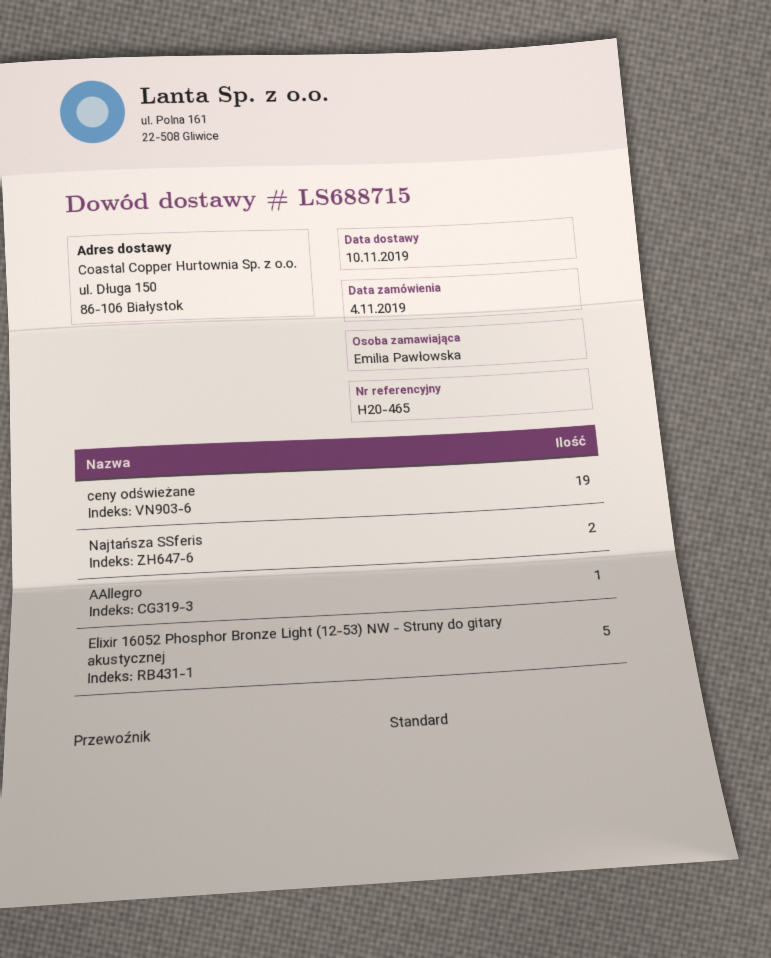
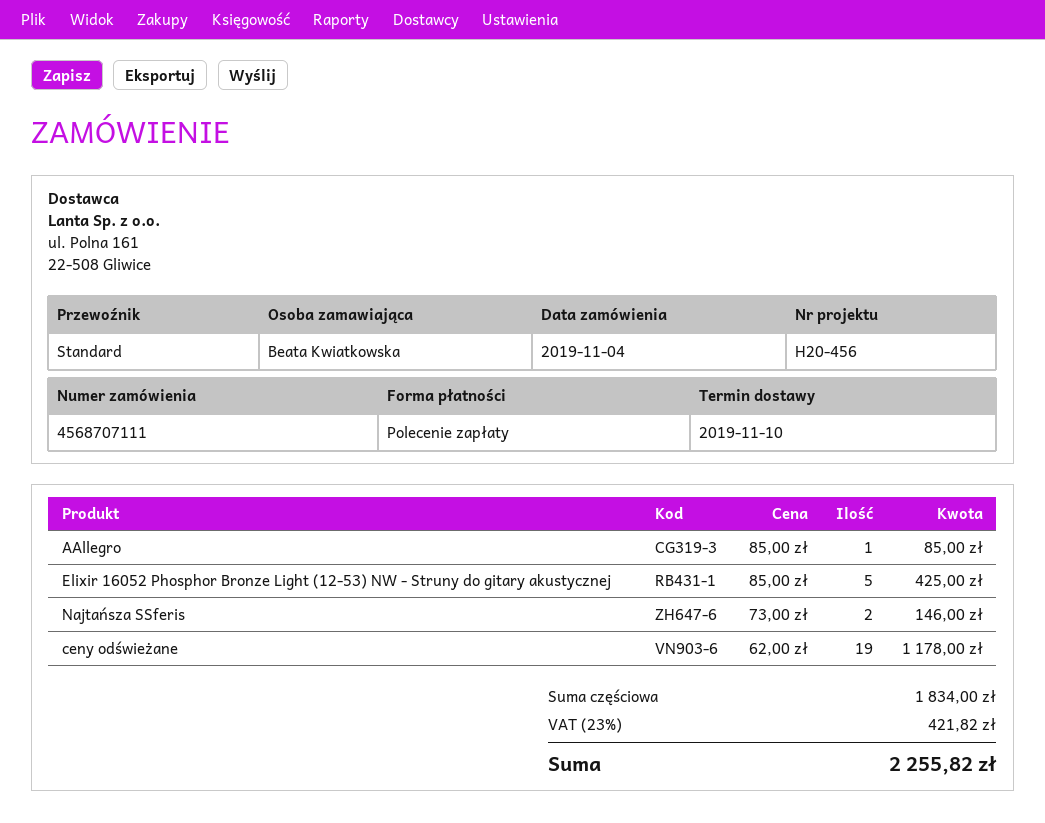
reference: H20-465 -> H20-456
ordered by: Emilia Pawłowska -> Beata Kwiatkowska

